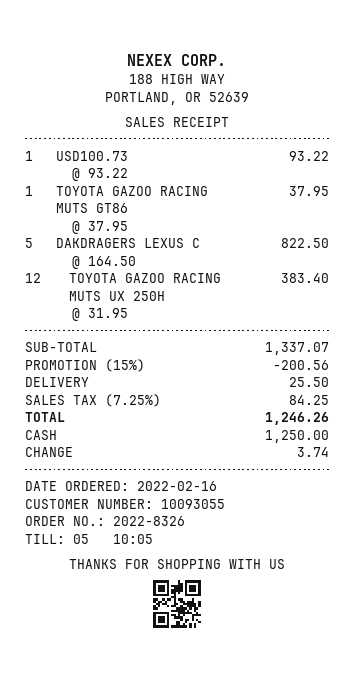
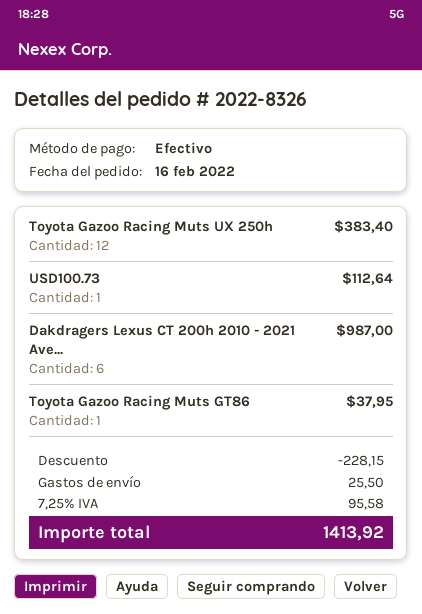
USD100.73: 1 for 93.22 -> 1 for 112.64
DAKDRAGERS LEXUS C: 5 for 822.50 -> 6 for 987.00
discount: 200.56 -> 228.15
tax: 7.25% = 84.25 -> 7.25% = 95.58
total: 1246.26 -> 1413.92

